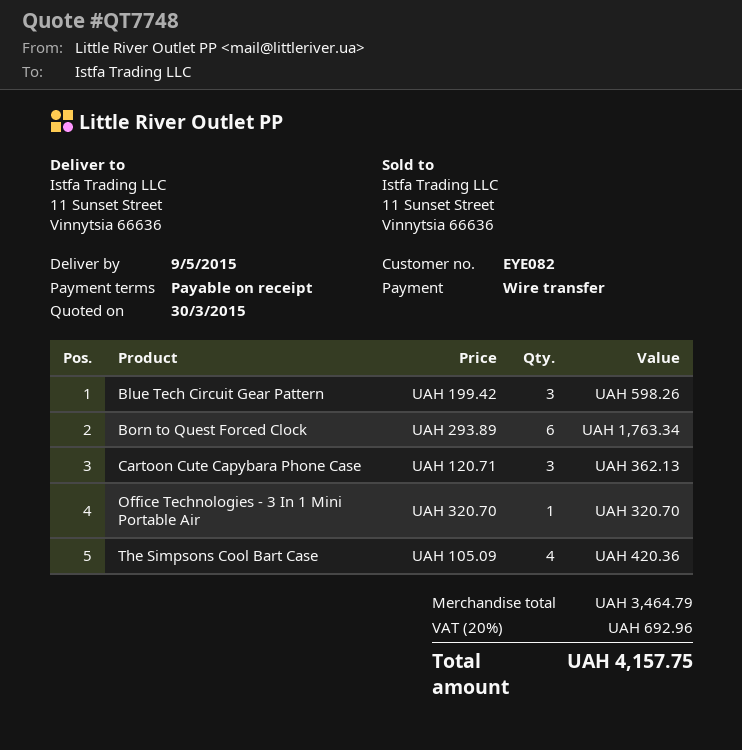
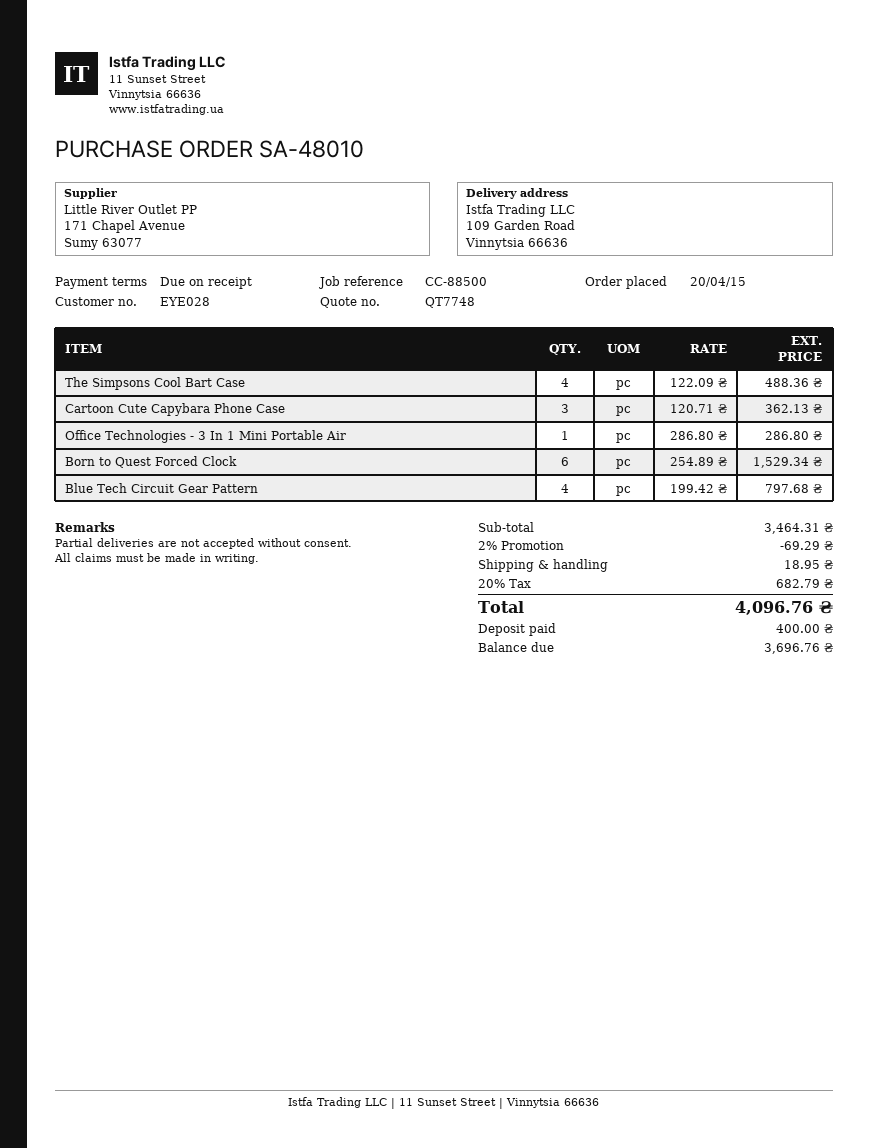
customer number: EYE082 -> EYE028
ship to: 11 Sunset Street, Vinnytsia 66636 -> 109 Garden Road, Vinnytsia 66636
Blue Tech Circuit Gear Pattern: 3 x 199.42 = 598.26 -> 4 x 199.42 = 797.68
Born to Quest Forced Clock: 6 x 293.89 = 1763.34 -> 6 x 254.89 = 1529.34
Office Technologies - 3 In 1 Mini Portable Air: 1 x 320.70 = 320.70 -> 1 x 286.80 = 286.80
The Simpsons Cool Bart Case: 4 x 105.09 = 420.36 -> 4 x 122.09 = 488.36
subtotal: 3464.79 -> 3464.31
discount: none -> 2% = 69.29
shipping: none -> 18.95
tax: 20% = 692.96 -> 20% = 682.79
total: 4157.75 -> 4096.76

